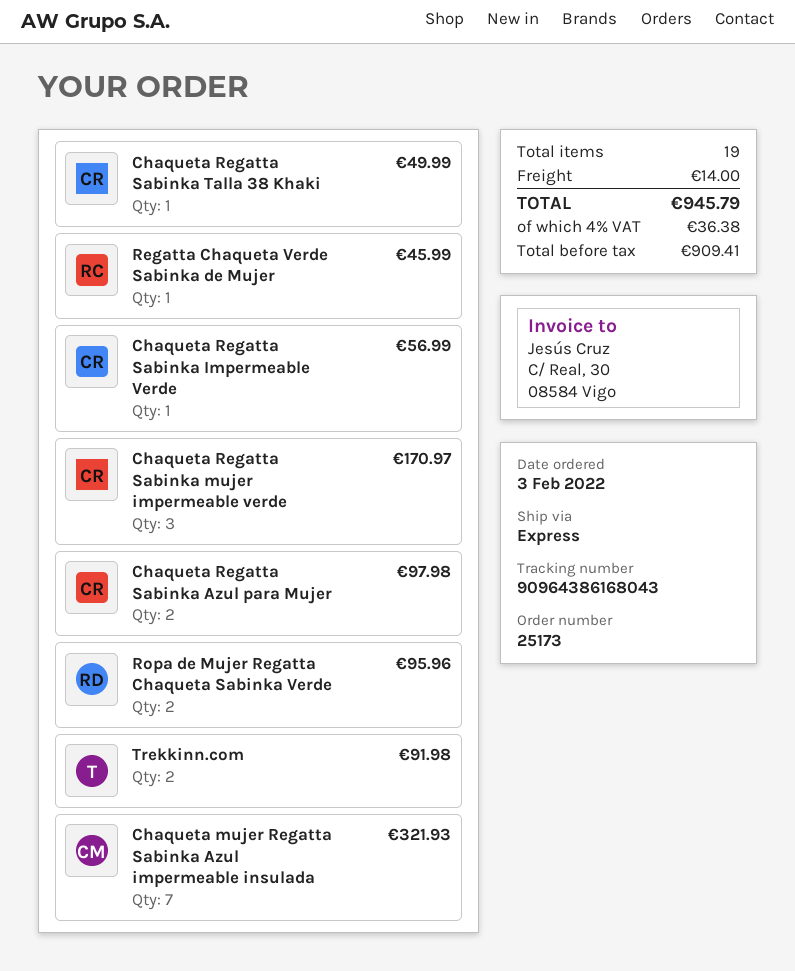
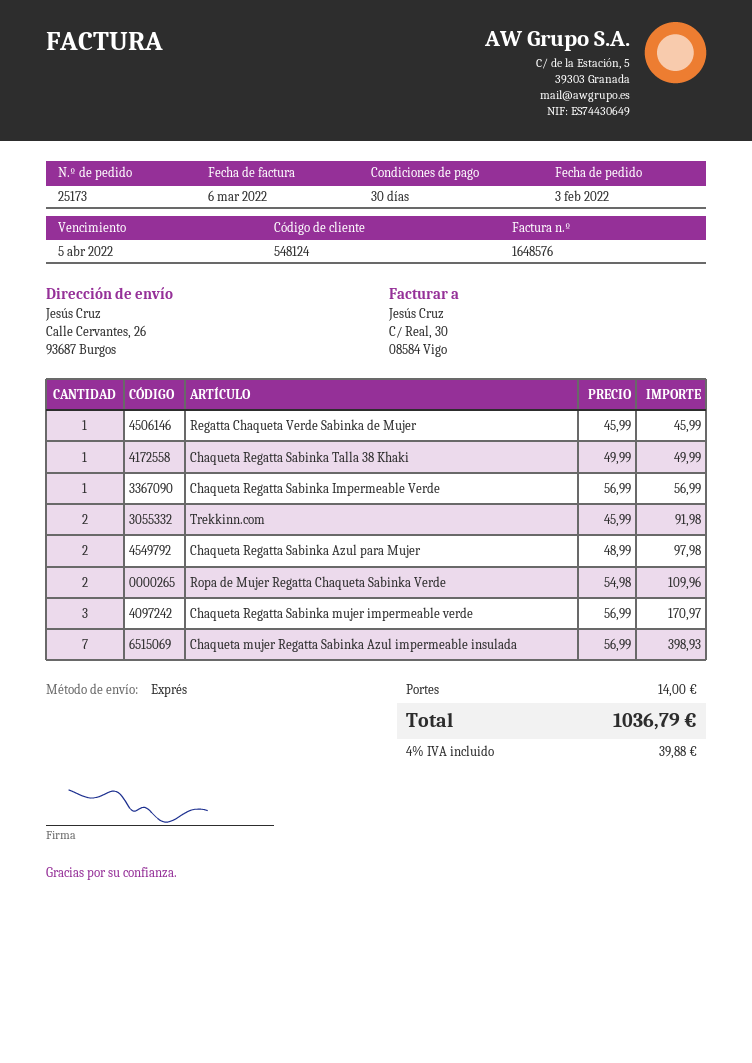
Ropa de Mujer Regatta Chaqueta Sabinka Verde: 2 for 95.96 -> 2 for 109.96
Chaqueta mujer Regatta Sabinka Azul impermeable insulada: 7 for 321.93 -> 7 for 398.93
tax: 4% = 36.38 -> 4% = 39.88
total: 945.79 -> 1036.79

